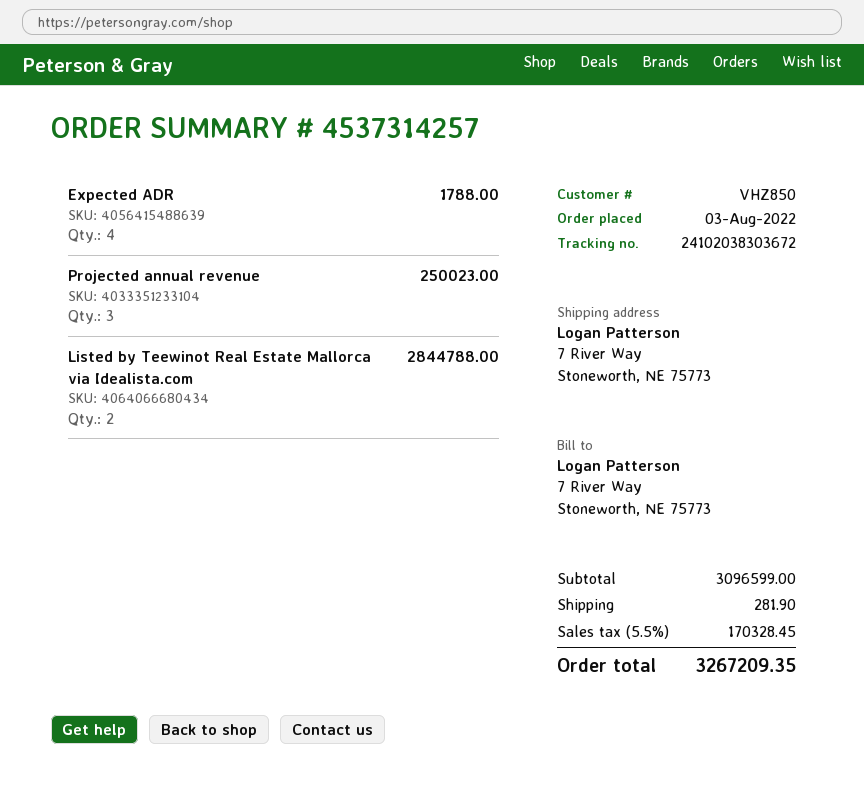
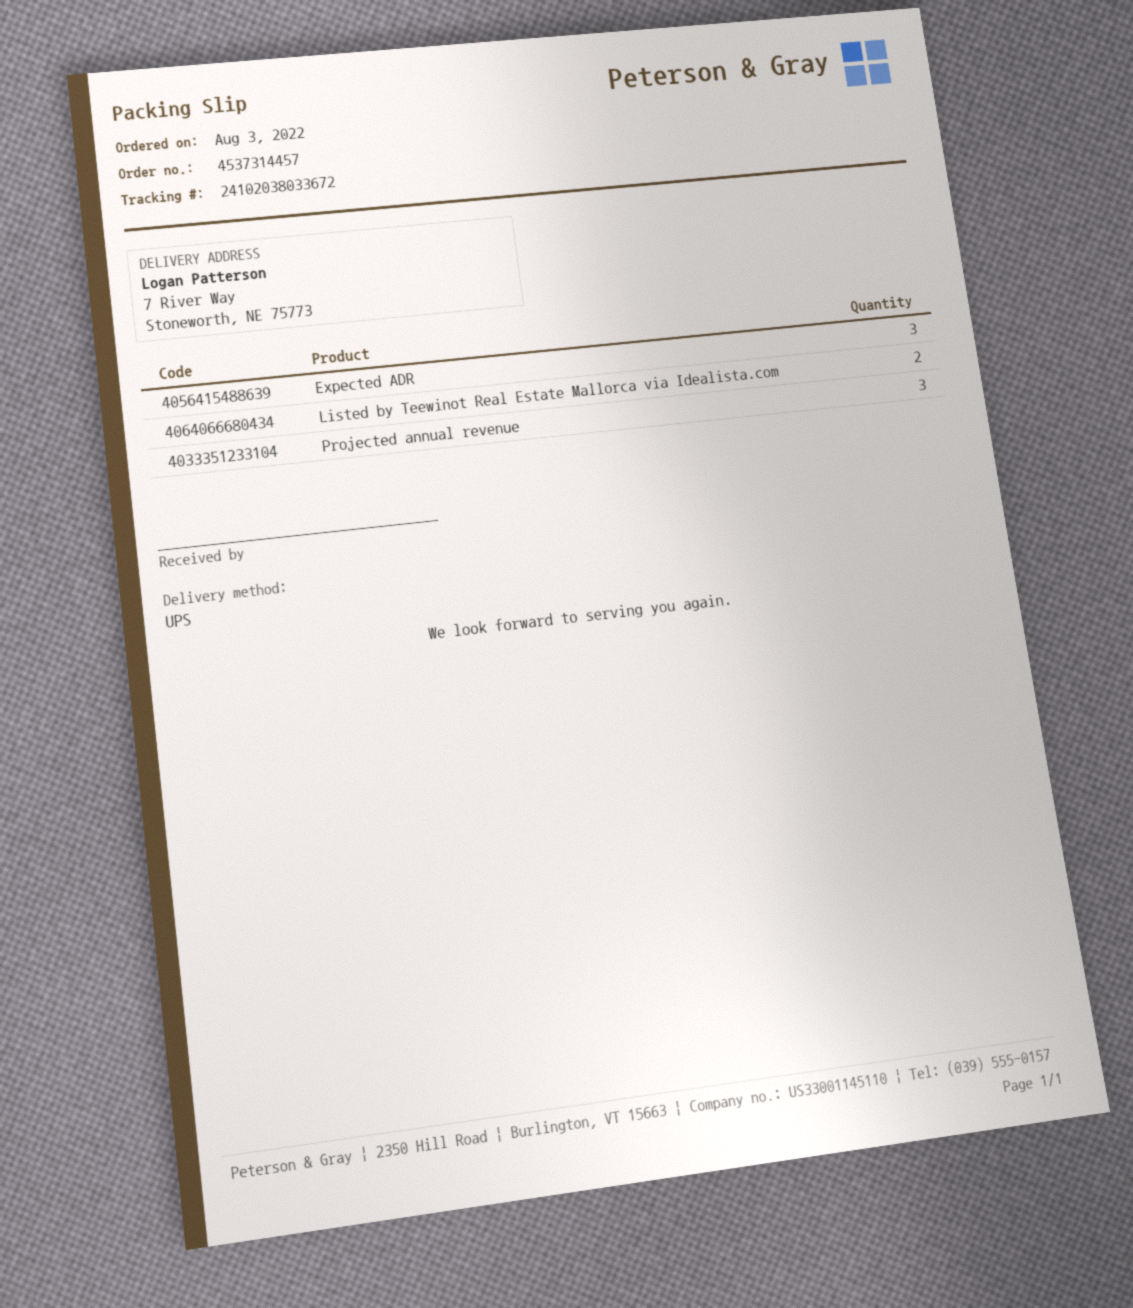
order number: 4537314257 -> 4537314457
tracking number: 24102038303672 -> 24102038033672
Expected ADR: 4 -> 3

